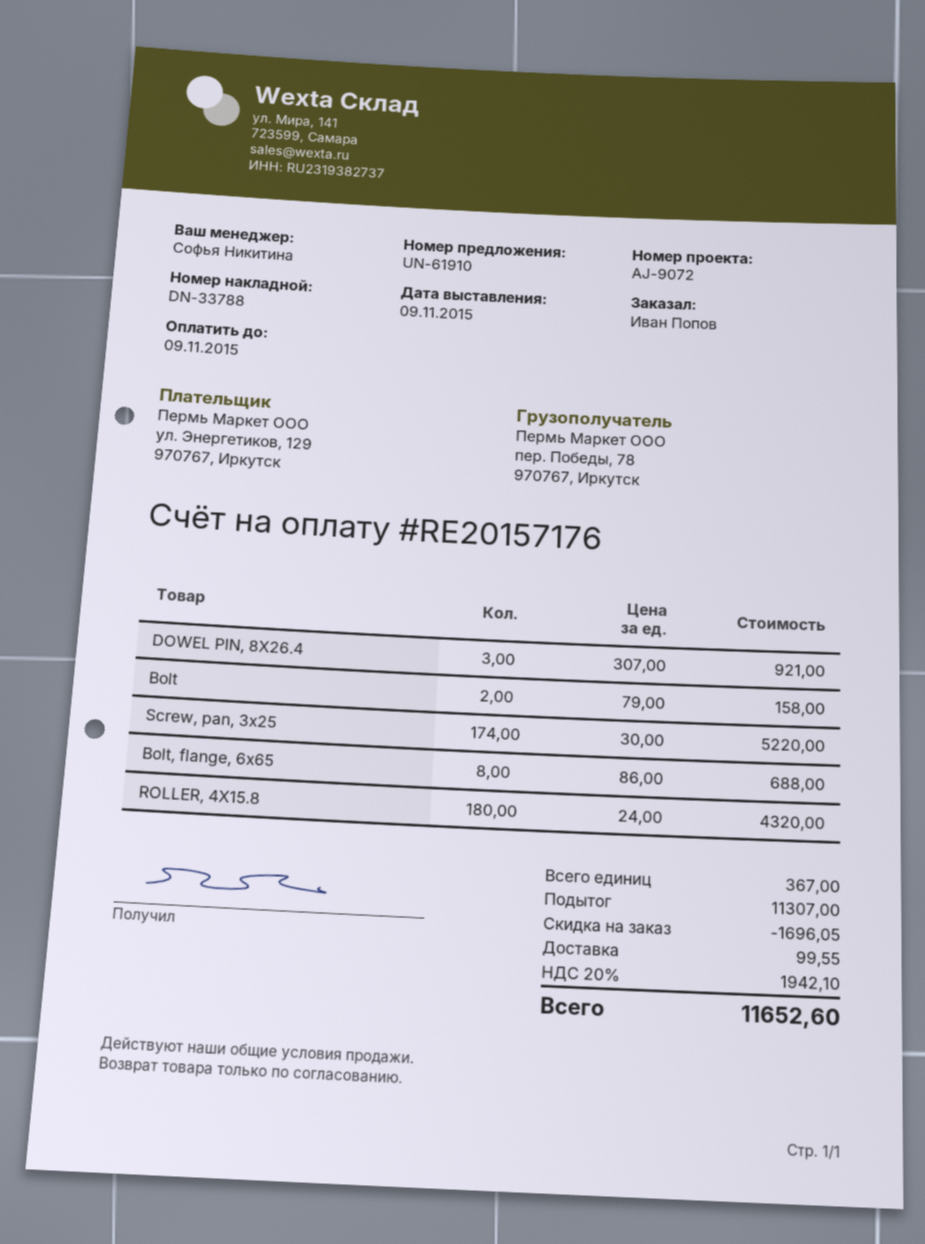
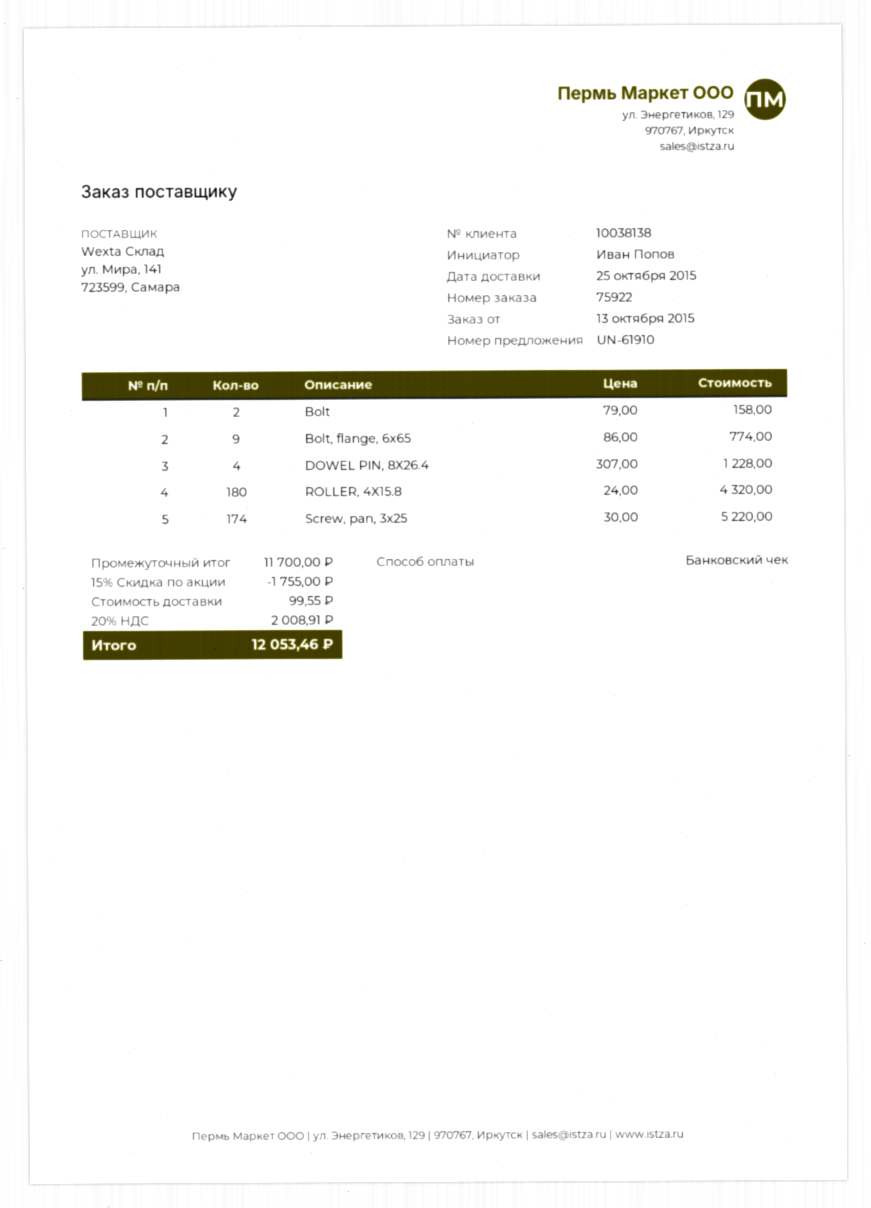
DOWEL PIN, 8X26.4: 3 x 307.00 = 921.00 -> 4 x 307.00 = 1228.00
Bolt, flange, 6x65: 8 x 86.00 = 688.00 -> 9 x 86.00 = 774.00
subtotal: 11307.00 -> 11700.00
discount: 1696.05 -> 1755.00
tax: 20% = 1942.10 -> 20% = 2008.91
total: 11652.60 -> 12053.46

